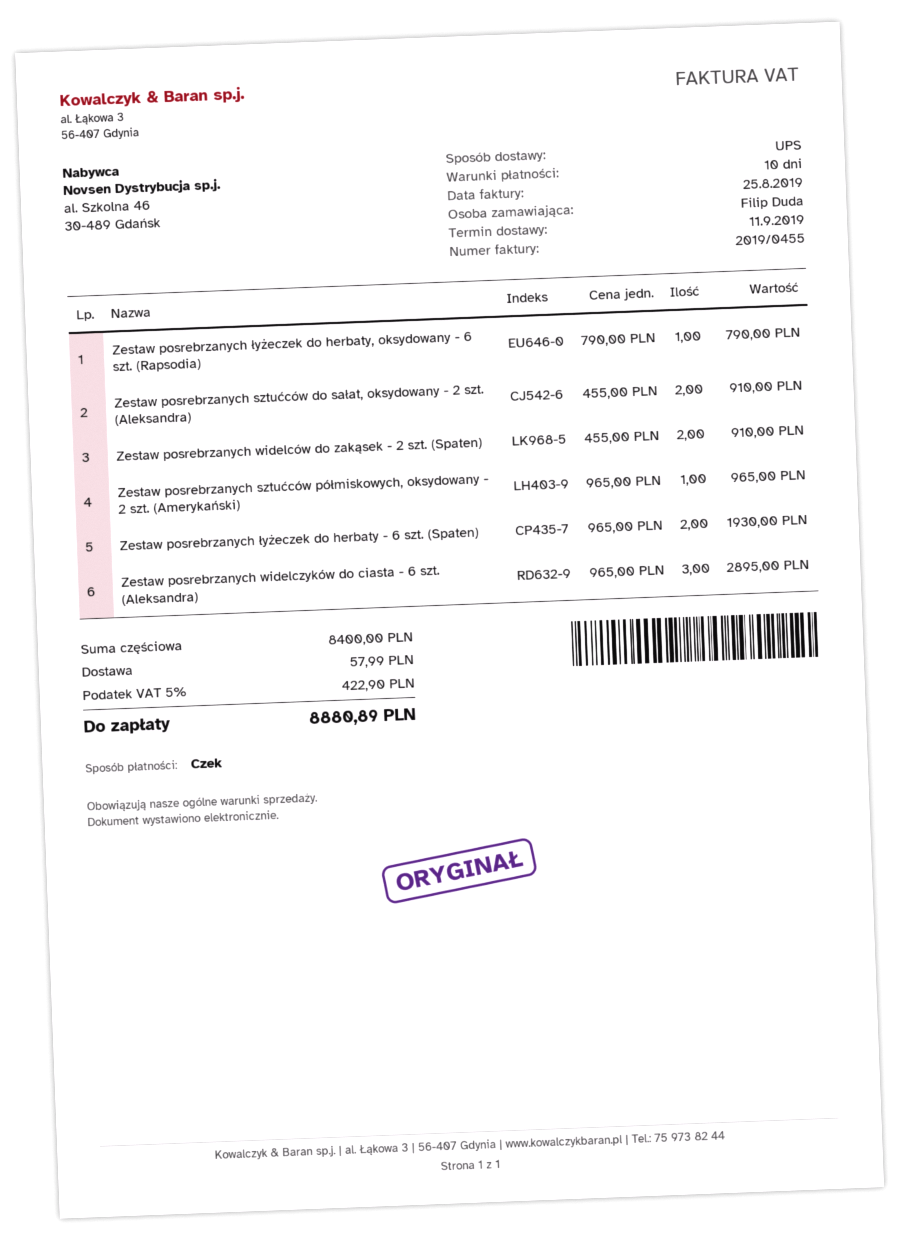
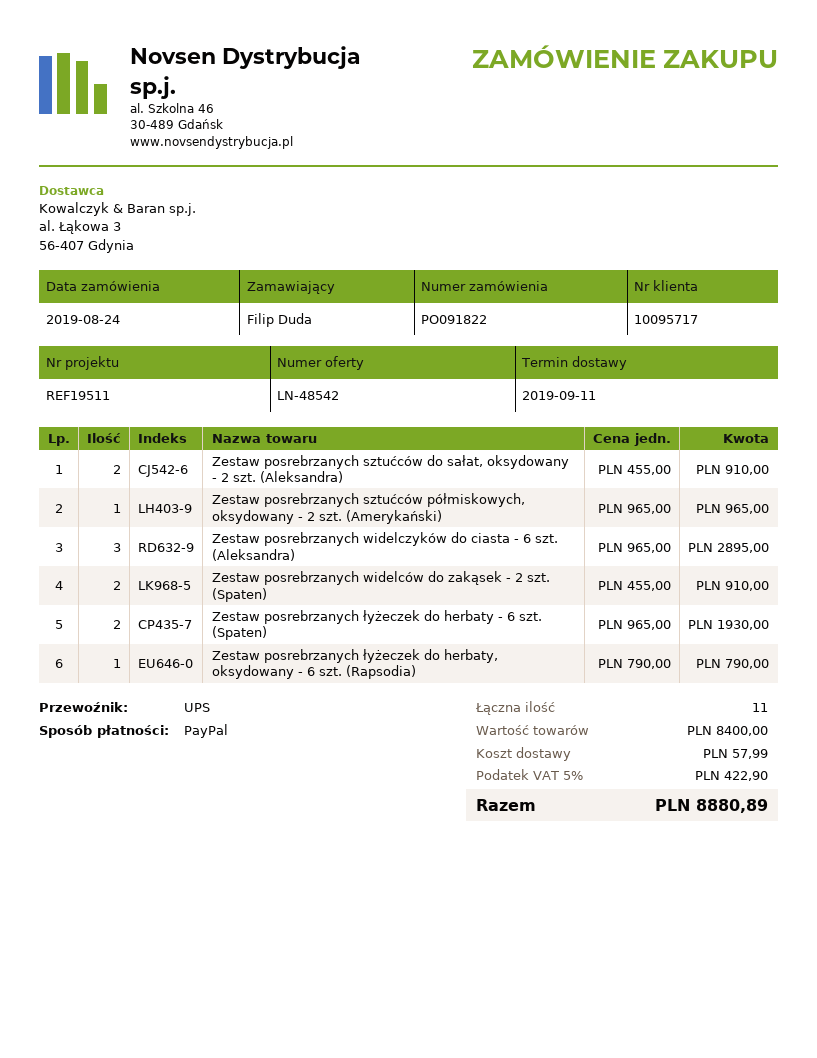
payment method: cheque -> PayPal

